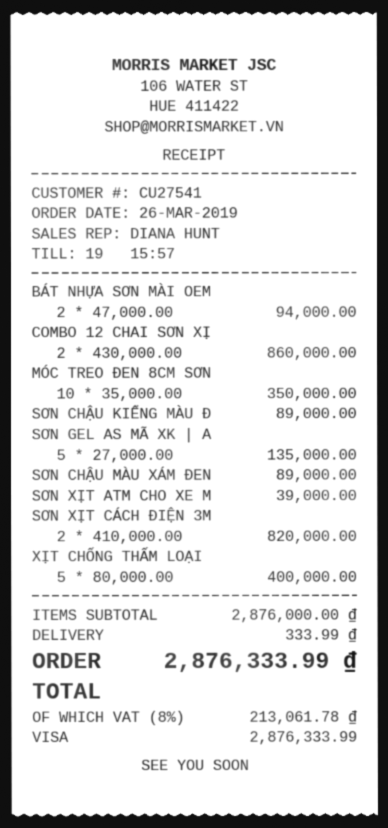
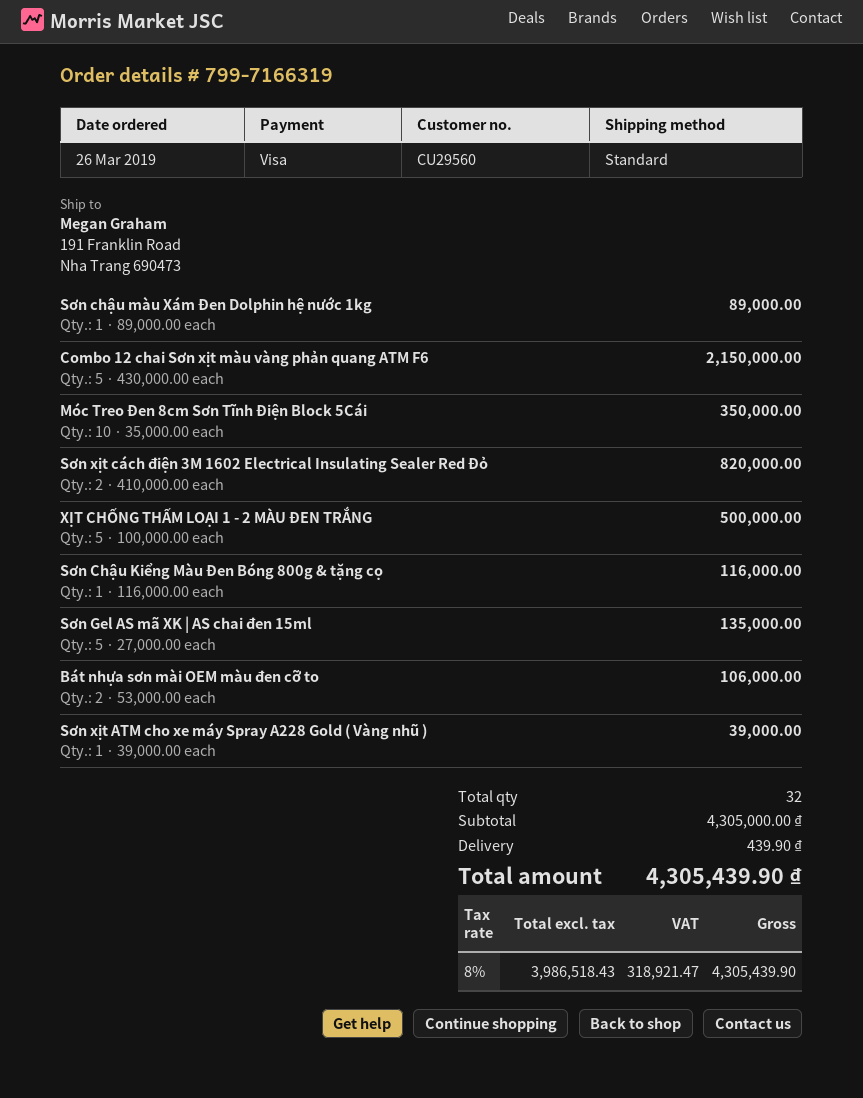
customer number: CU27541 -> CU29560
BÁT NHỰA SƠN MÀI OEM: 2 x 47000.00 = 94000.00 -> 2 x 53000.00 = 106000.00
COMBO 12 CHAI SƠN XỊ: 2 x 430000.00 = 860000.00 -> 5 x 430000.00 = 2150000.00
SƠN CHẬU KIỂNG MÀU Đ: 1 x 89000.00 = 89000.00 -> 1 x 116000.00 = 116000.00
XỊT CHỐNG THẤM LOẠI: 5 x 80000.00 = 400000.00 -> 5 x 100000.00 = 500000.00
subtotal: 2876000.00 -> 4305000.00
shipping: 333.99 -> 439.90
tax: 8% = 213061.78 -> 8% = 318921.47
total: 2876333.99 -> 4305439.90

